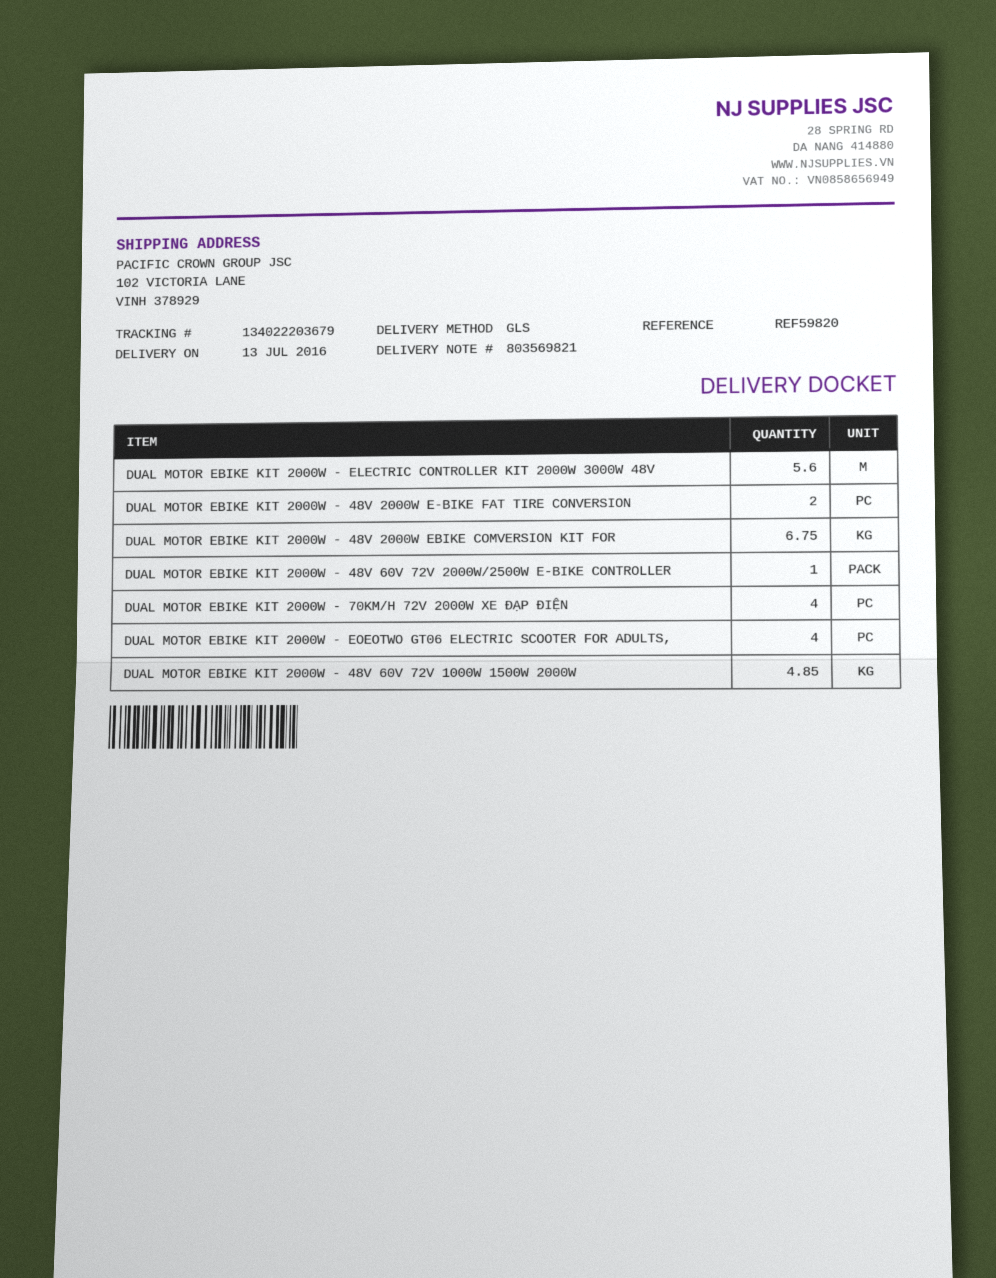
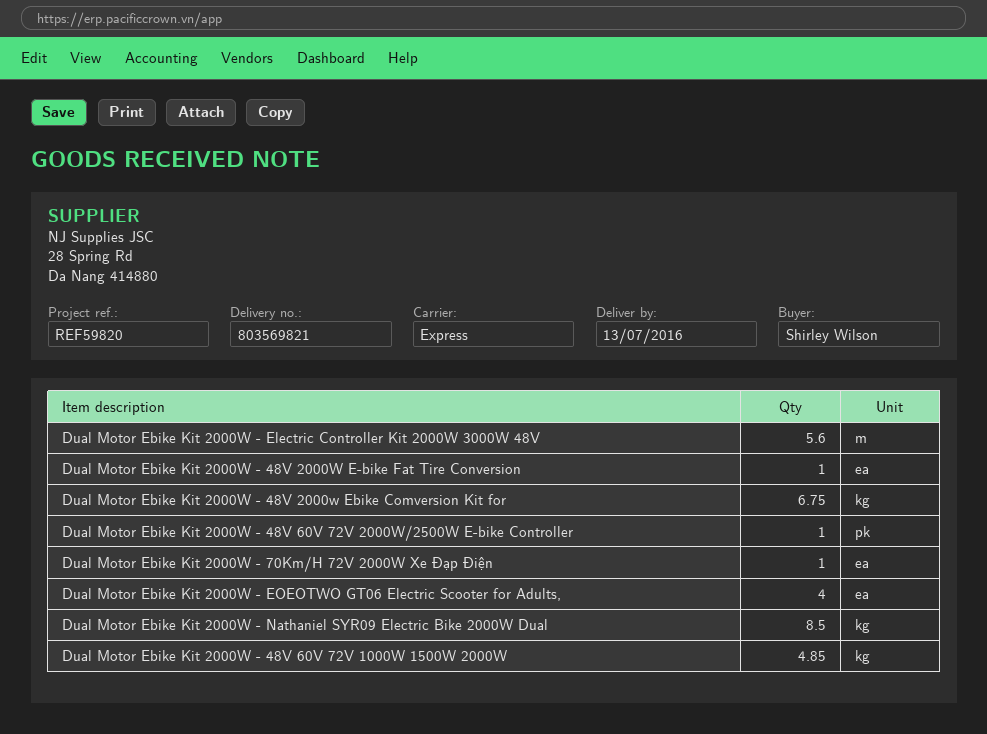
shipping method: GLS -> express
DUAL MOTOR EBIKE KIT 2000W - 48V 2000W E-BIKE FAT TIRE CONVERSION: 2 -> 1
DUAL MOTOR EBIKE KIT 2000W - 70KM/H 72V 2000W XE ĐẠP ĐIỆN: 4 -> 1
Dual Motor Ebike Kit 2000W - Nathaniel SYR09 Electric Bike 2000W Dual: none -> 8.5

